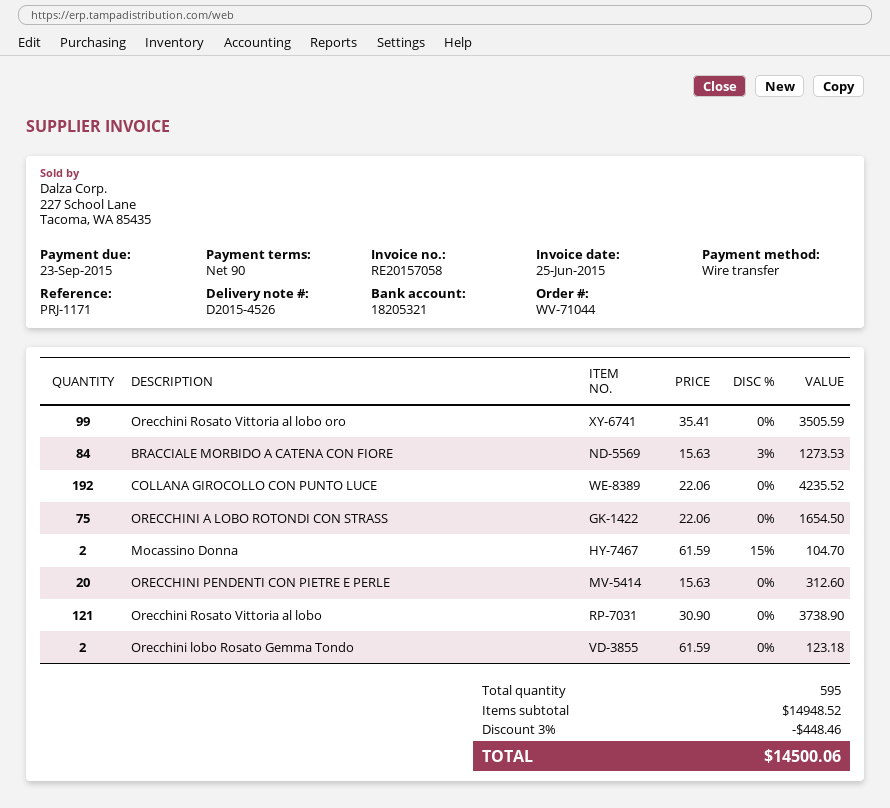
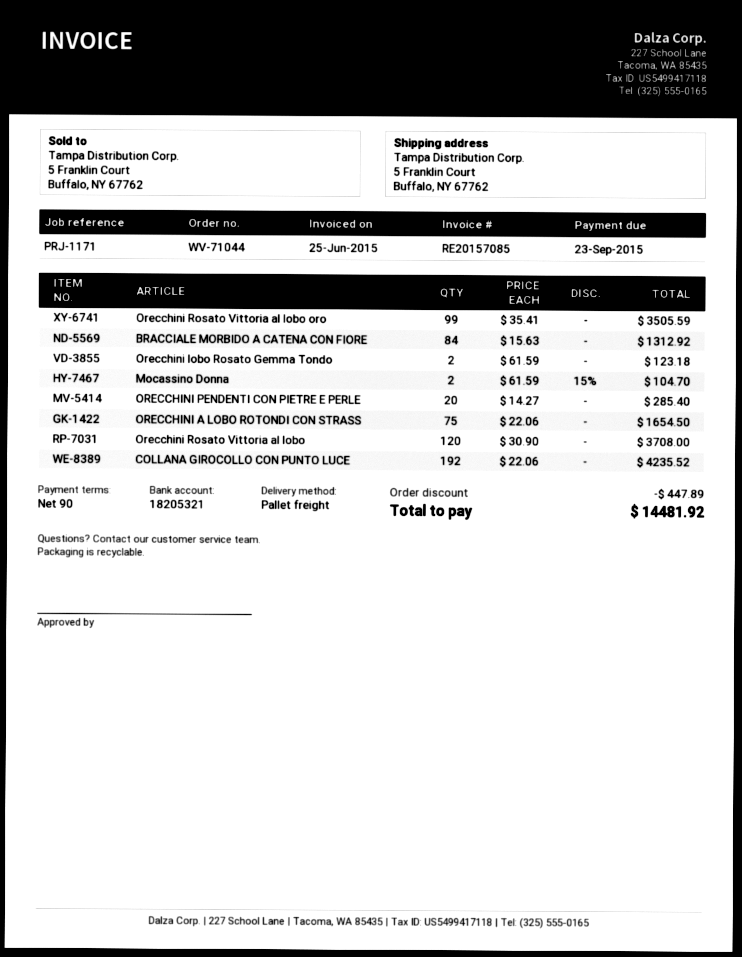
invoice number: RE20157058 -> RE20157085
BRACCIALE MORBIDO A CATENA CON FIORE: 84 x 15.63 - 3% = 1273.53 -> 84 x 15.63 = 1312.92
ORECCHINI PENDENTI CON PIETRE E PERLE: 20 x 15.63 = 312.60 -> 20 x 14.27 = 285.40
Orecchini Rosato Vittoria al lobo: 121 x 30.90 = 3738.90 -> 120 x 30.90 = 3708.00
discount: 448.46 -> 447.89
total: 14500.06 -> 14481.92

